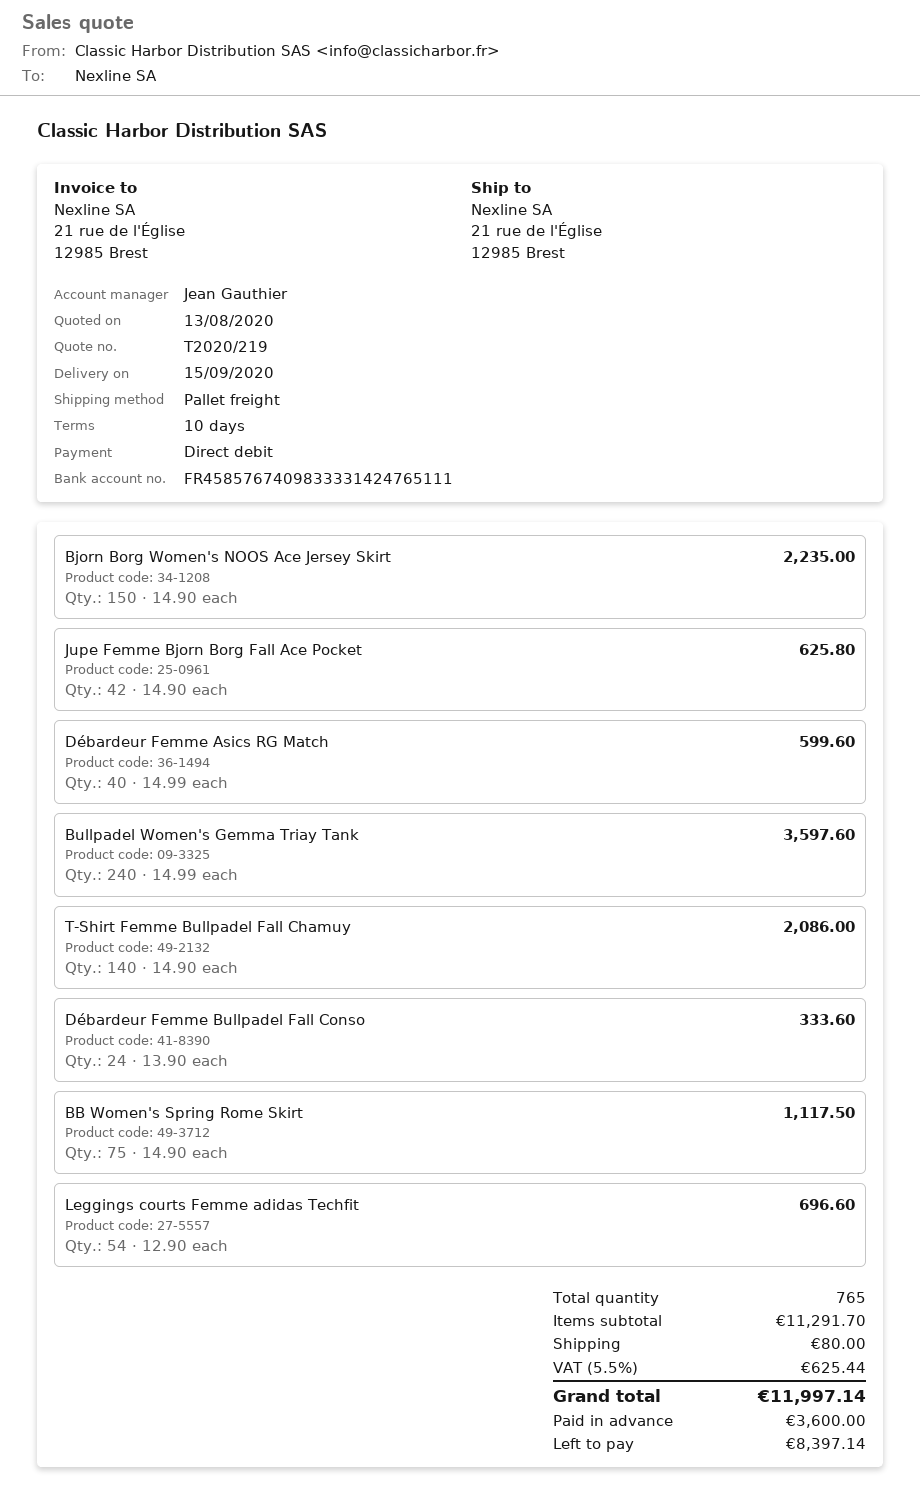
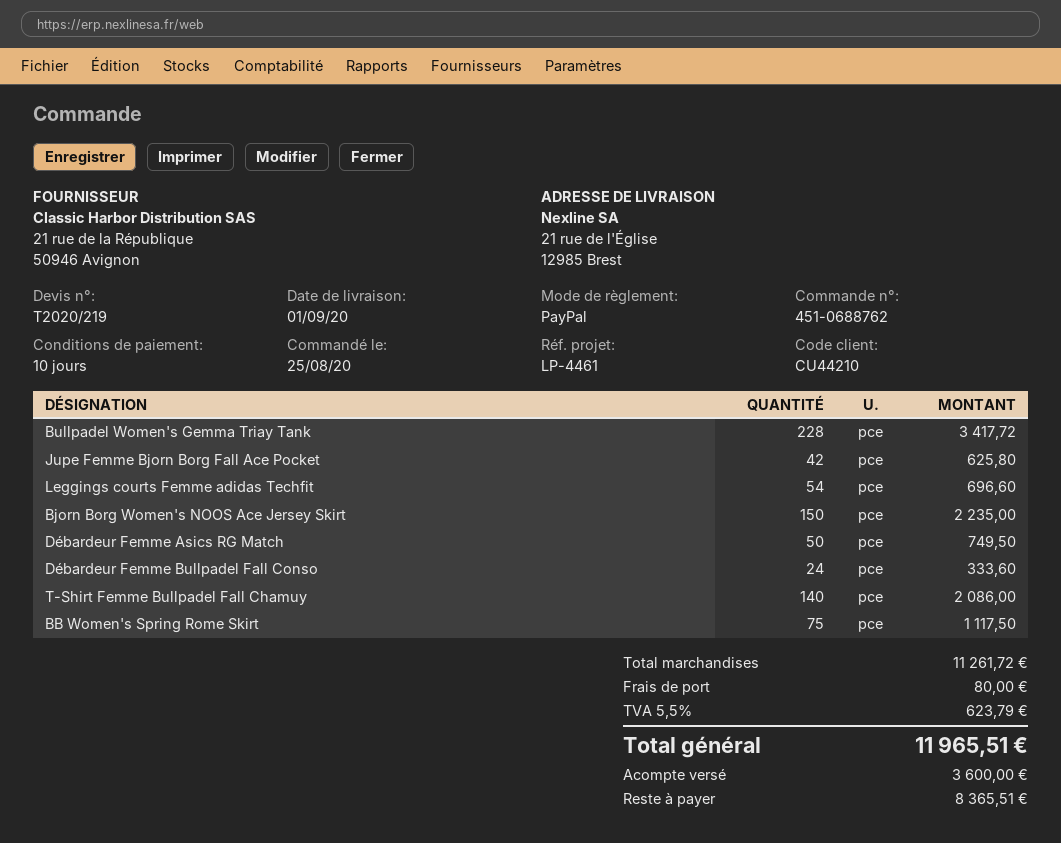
delivery date: 2020-09-15 -> 2020-09-01
payment method: direct debit -> PayPal
Débardeur Femme Asics RG Match: 40 for 599.60 -> 50 for 749.50
Bullpadel Women's Gemma Triay Tank: 240 for 3597.60 -> 228 for 3417.72
subtotal: 11291.70 -> 11261.72
tax: 5.5% = 625.44 -> 5.5% = 623.79
total: 11997.14 -> 11965.51
balance: 8397.14 -> 8365.51

